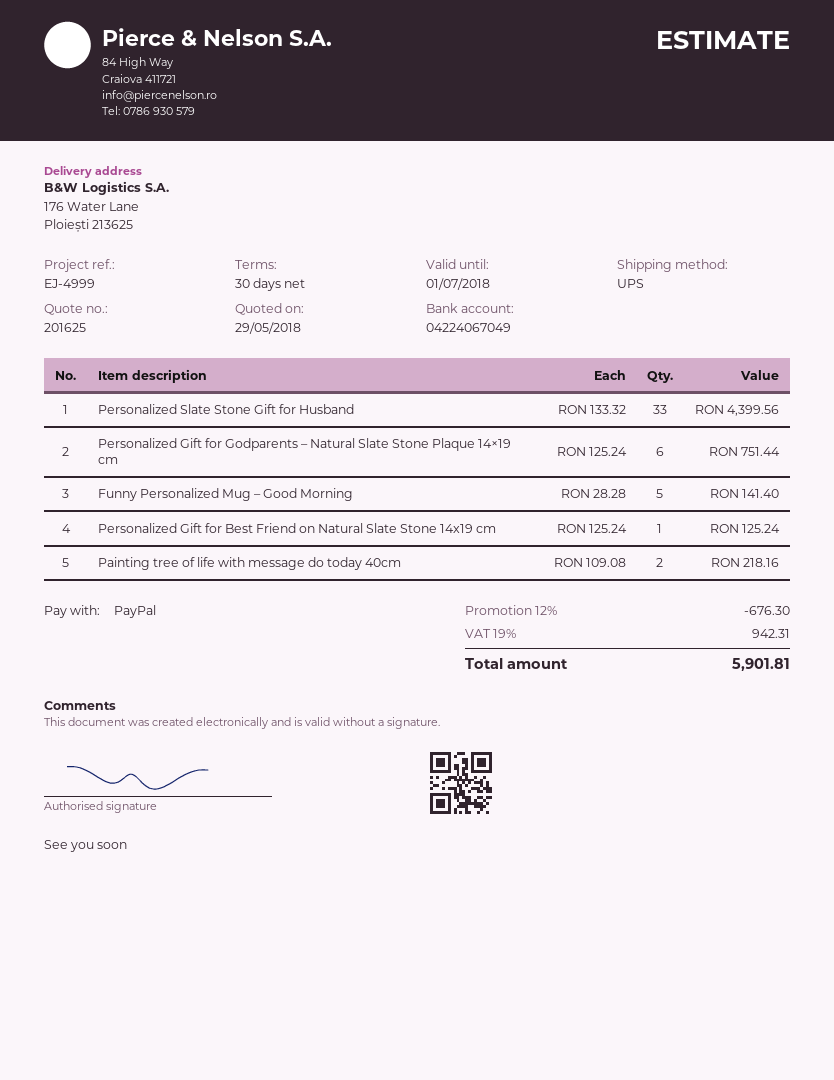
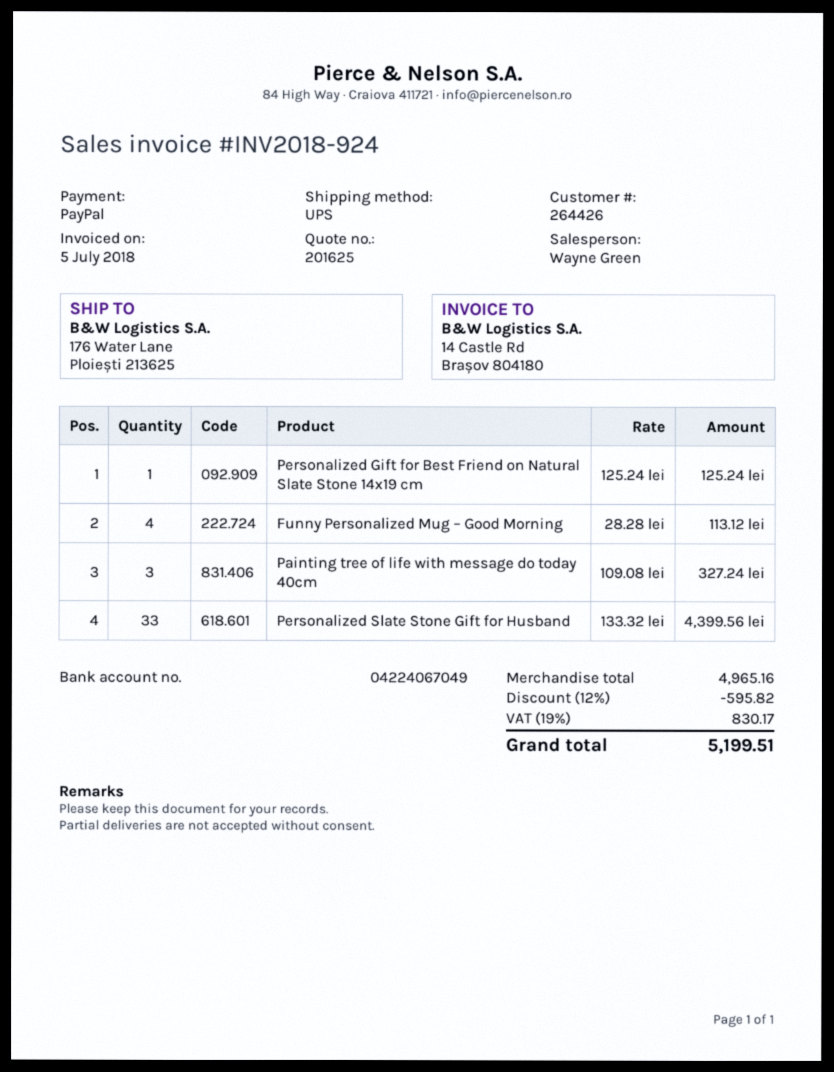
Personalized Gift for Godparents – Natural Slate Stone Plaque 14×19 cm: 6 x 125.24 = 751.44 -> none
Funny Personalized Mug – Good Morning: 5 x 28.28 = 141.40 -> 4 x 28.28 = 113.12
Painting tree of life with message do today 40cm: 2 x 109.08 = 218.16 -> 3 x 109.08 = 327.24
discount: 12% = 676.30 -> 12% = 595.82
tax: 19% = 942.31 -> 19% = 830.17
total: 5901.81 -> 5199.51

